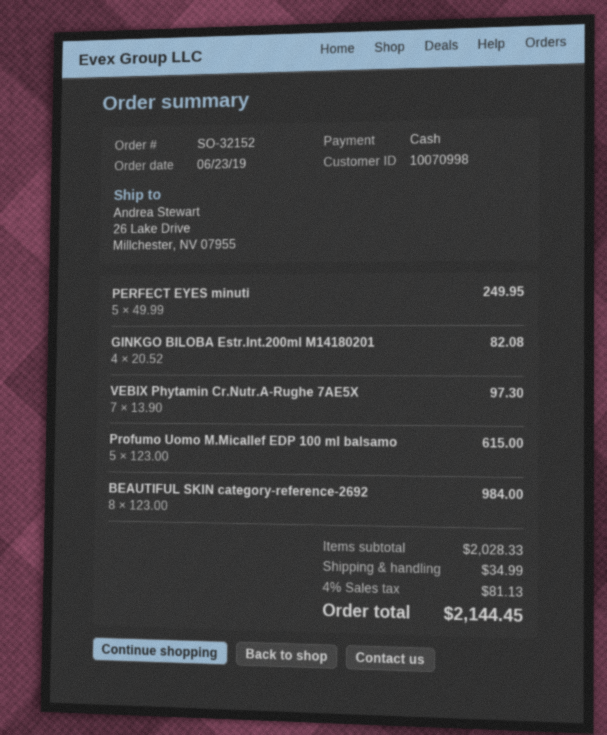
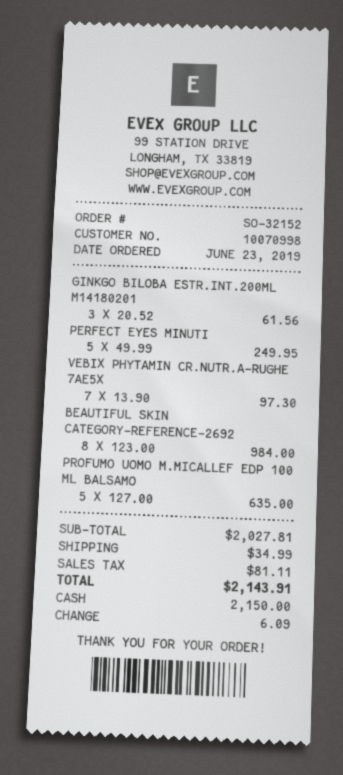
GINKGO BILOBA Estr.Int.200ml M14180201: 4 x 20.52 = 82.08 -> 3 x 20.52 = 61.56
Profumo Uomo M.Micallef EDP 100 ml balsamo: 5 x 123.00 = 615.00 -> 5 x 127.00 = 635.00
subtotal: 2028.33 -> 2027.81
tax: 81.13 -> 81.11
total: 2144.45 -> 2143.91

